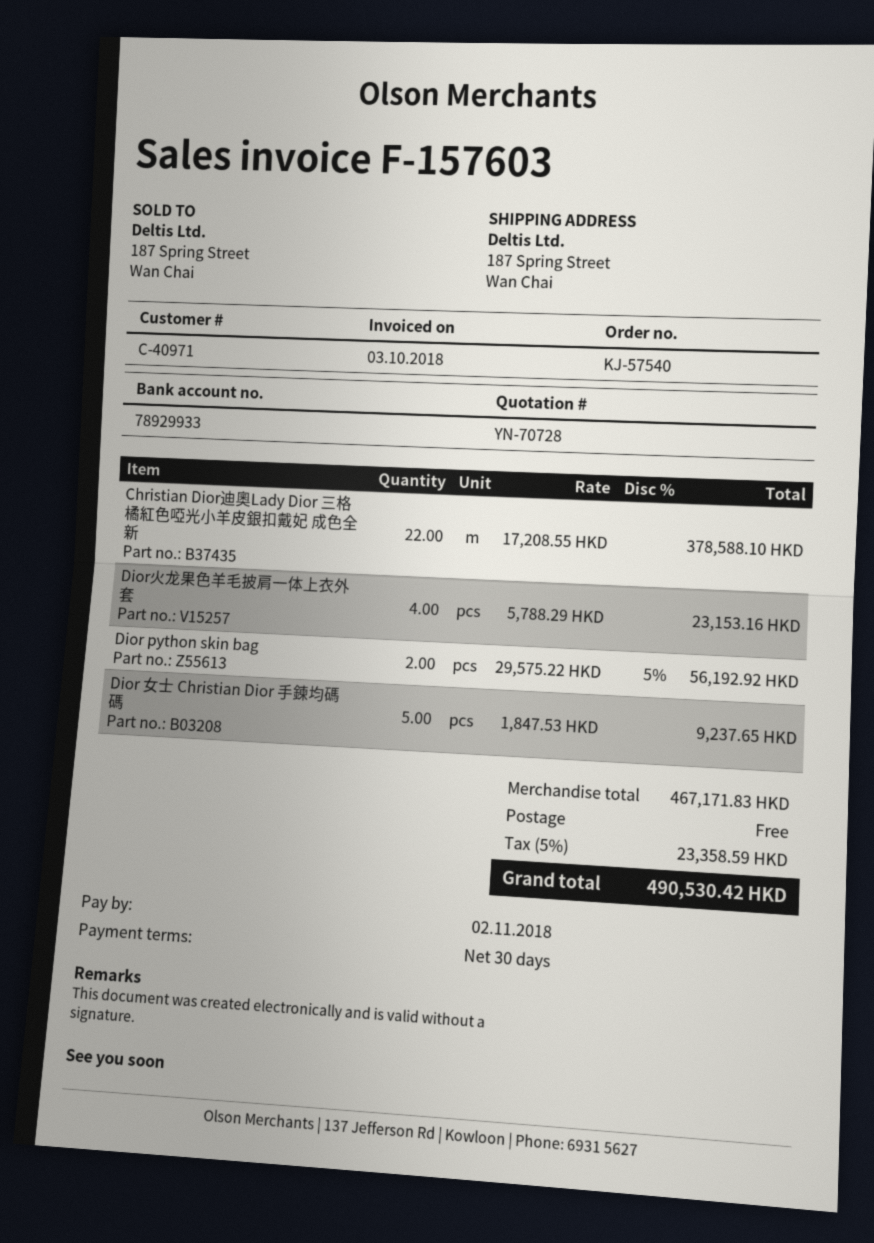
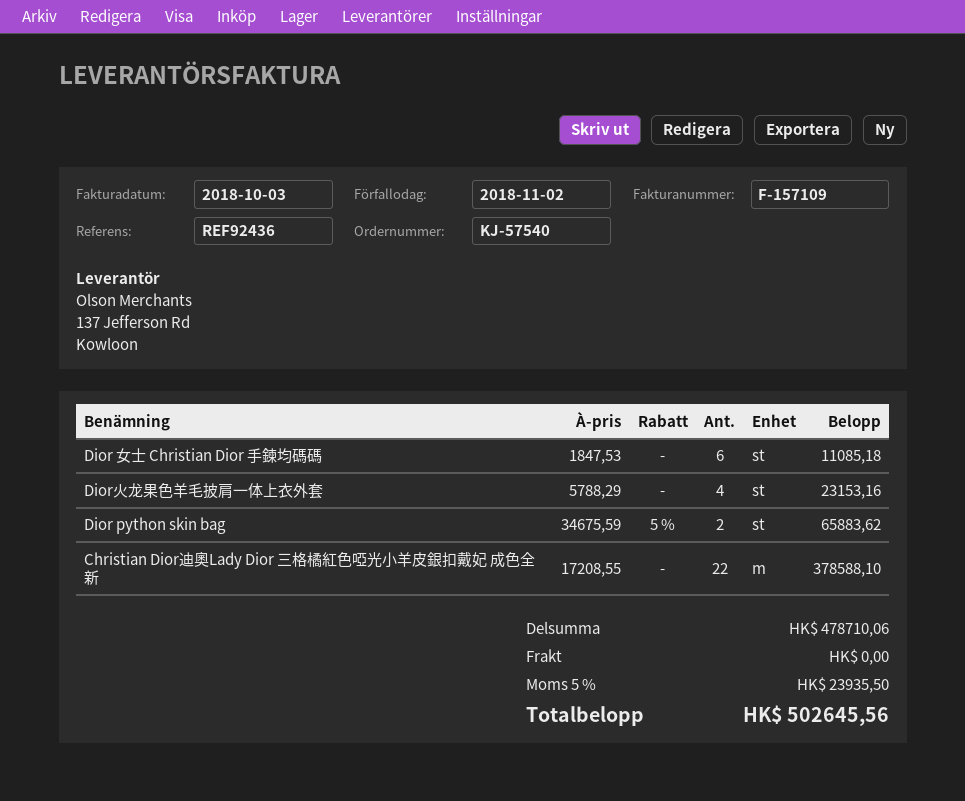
invoice number: F-157603 -> F-157109
Dior python skin bag: 2 x 29575.22 - 5% = 56192.92 -> 2 x 34675.59 - 5% = 65883.62
Dior 女士 Christian Dior 手鍊均碼碼: 5 x 1847.53 = 9237.65 -> 6 x 1847.53 = 11085.18
subtotal: 467171.83 -> 478710.06
tax: 5% = 23358.59 -> 5% = 23935.50
total: 490530.42 -> 502645.56

